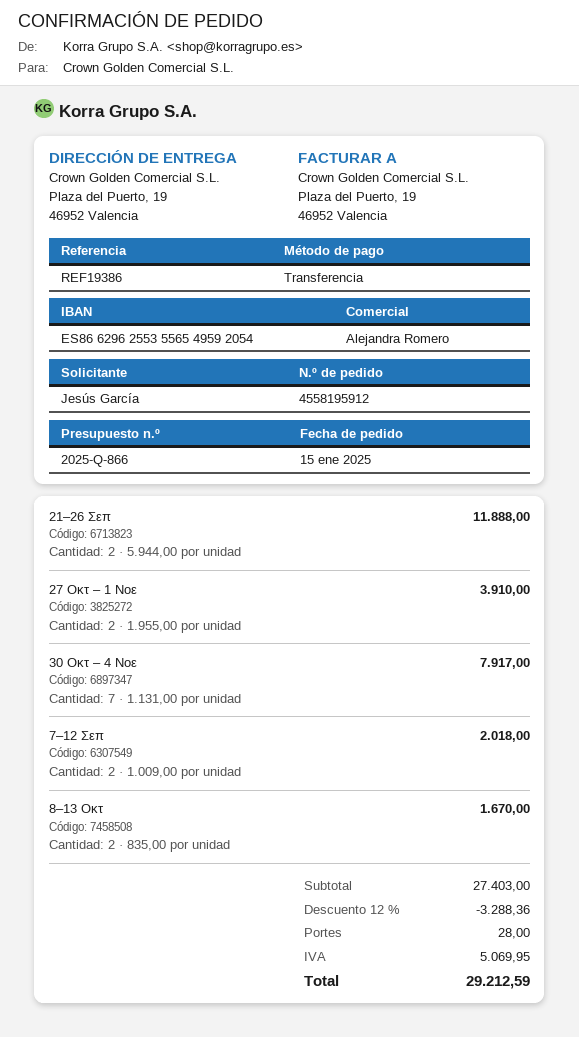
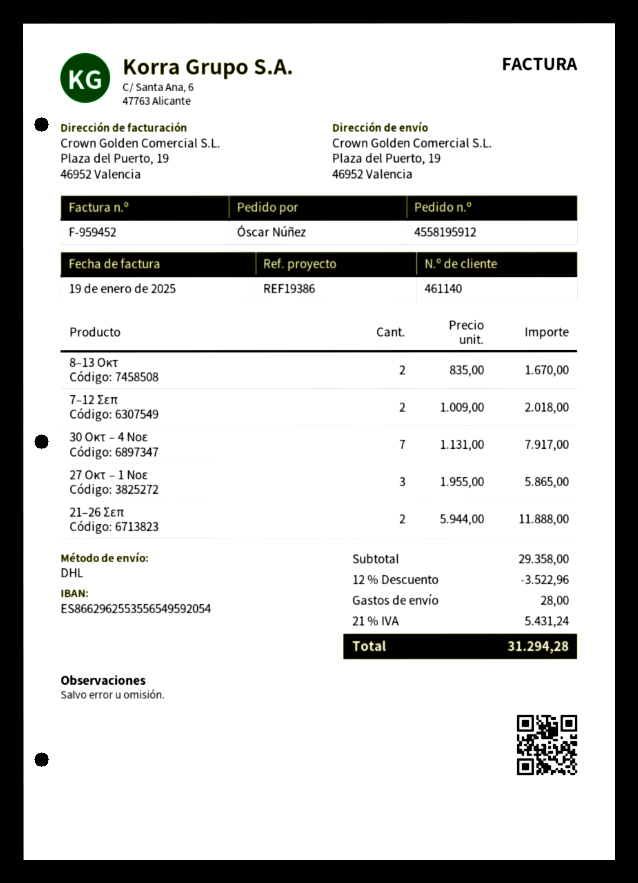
ordered by: Jesús García -> Óscar Núñez
27 Οκτ – 1 Νοε: 2 x 1955.00 = 3910.00 -> 3 x 1955.00 = 5865.00
subtotal: 27403.00 -> 29358.00
discount: 12% = 3288.36 -> 12% = 3522.96
tax: 5069.95 -> 5431.24
total: 29212.59 -> 31294.28

